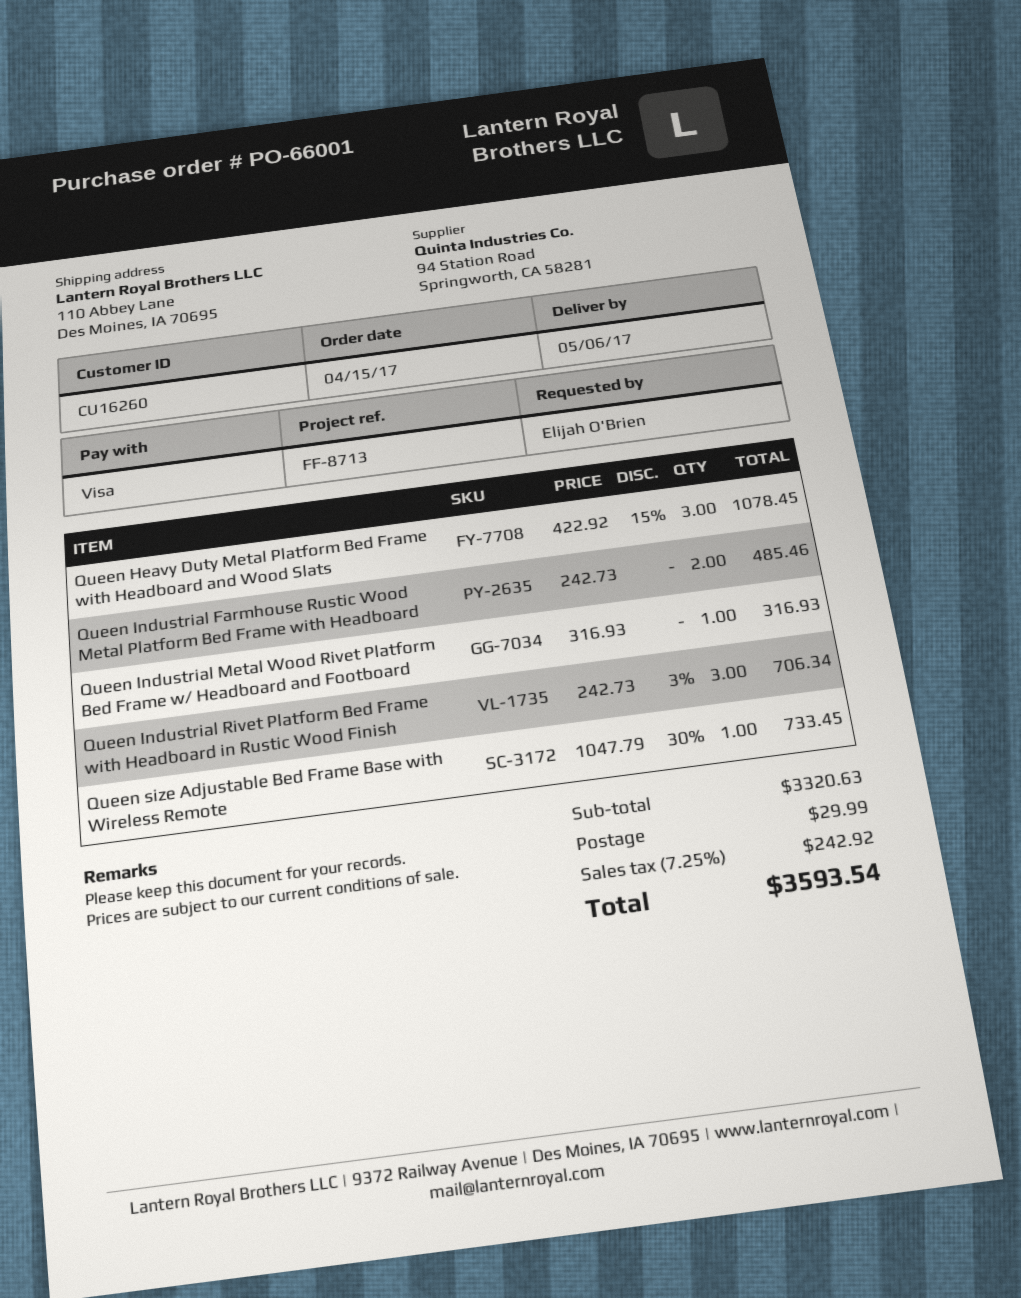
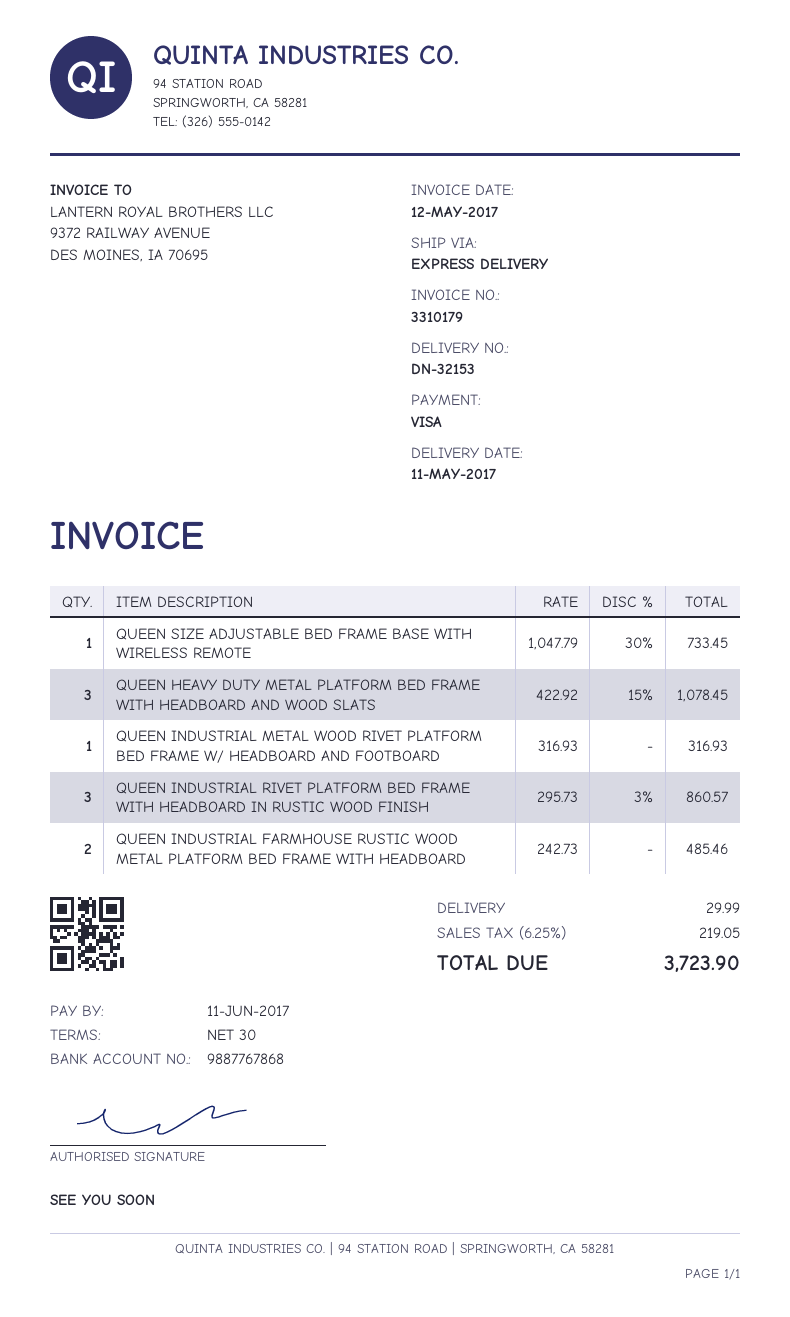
delivery date: 2017-05-06 -> 2017-05-11
Queen Industrial Rivet Platform Bed Frame with Headboard in Rustic Wood Finish: 3 x 242.73 - 3% = 706.34 -> 3 x 295.73 - 3% = 860.57
tax: 7.25% = 242.92 -> 6.25% = 219.05
total: 3593.54 -> 3723.90

